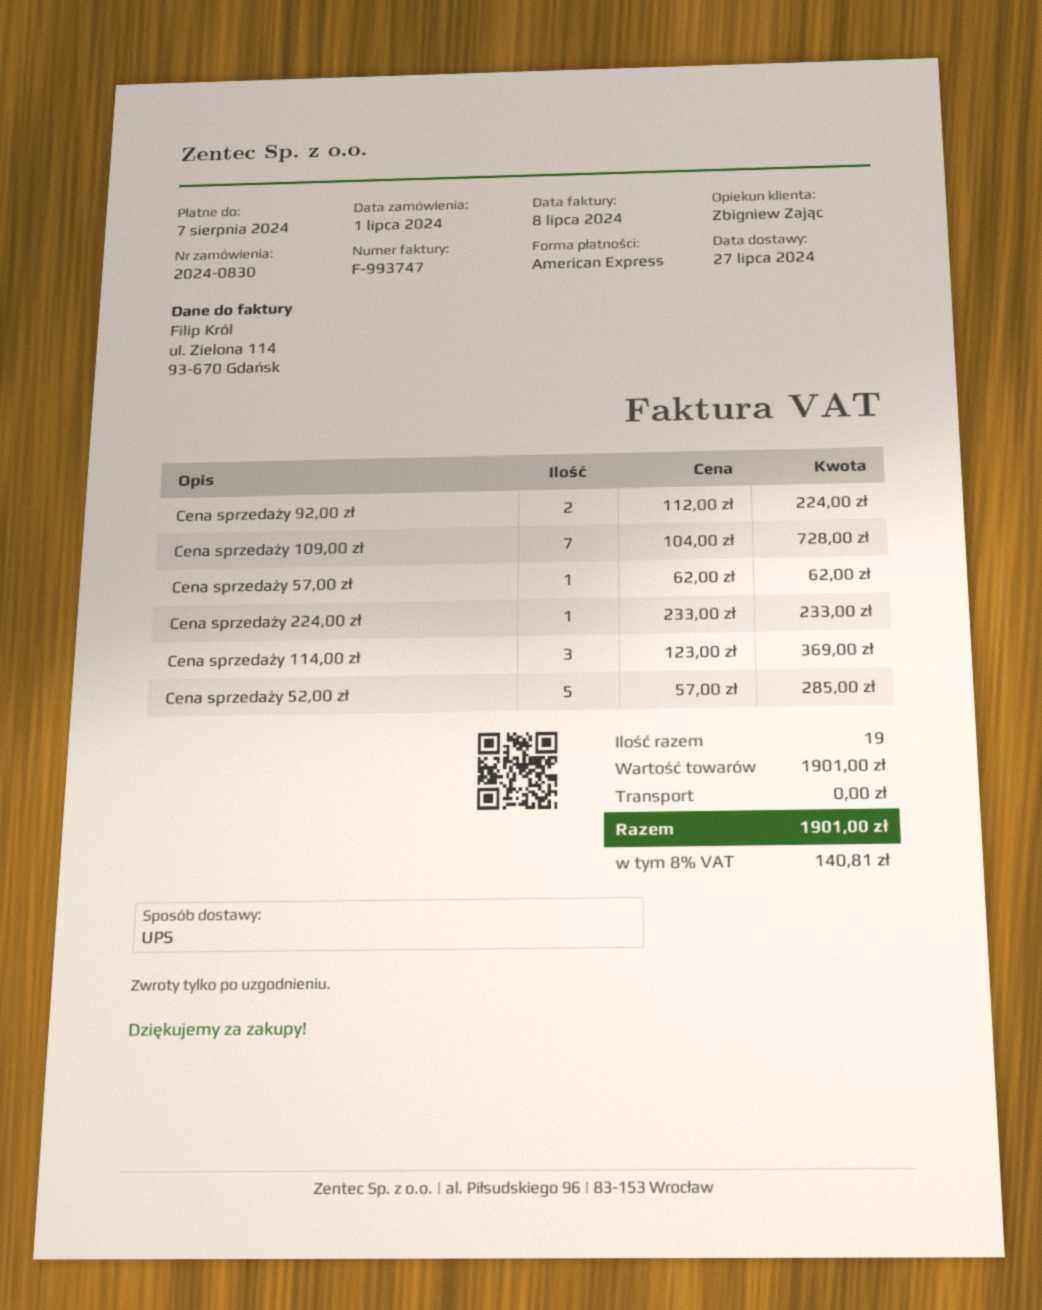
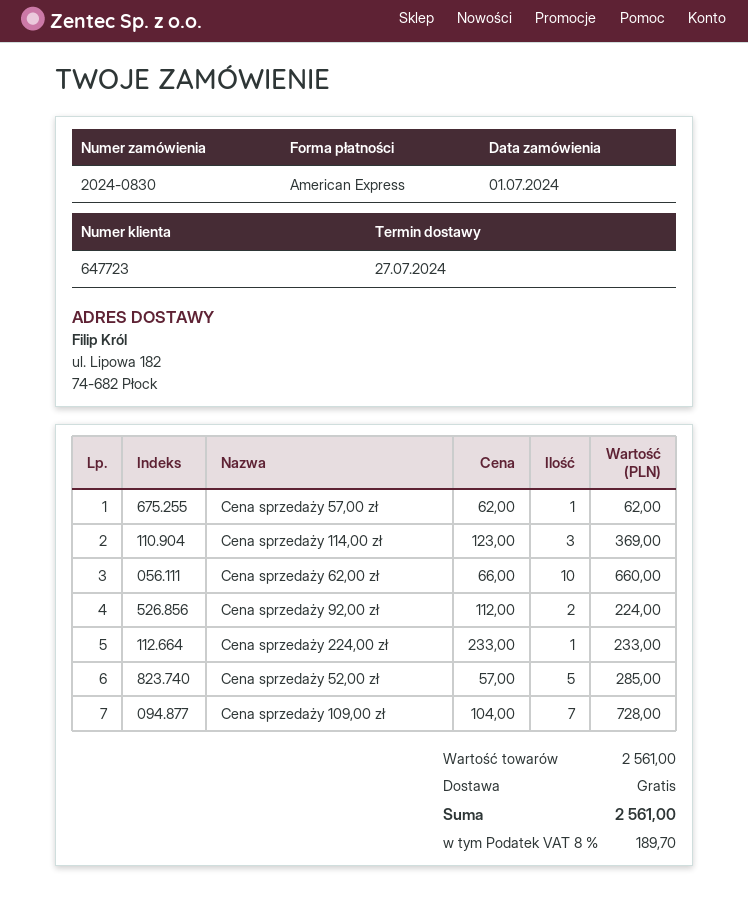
Cena sprzedaży 62,00 zł: none -> 10 x 66.00 = 660.00
subtotal: 1901.00 -> 2561.00
tax: 8% = 140.81 -> 8% = 189.70
total: 1901.00 -> 2561.00

